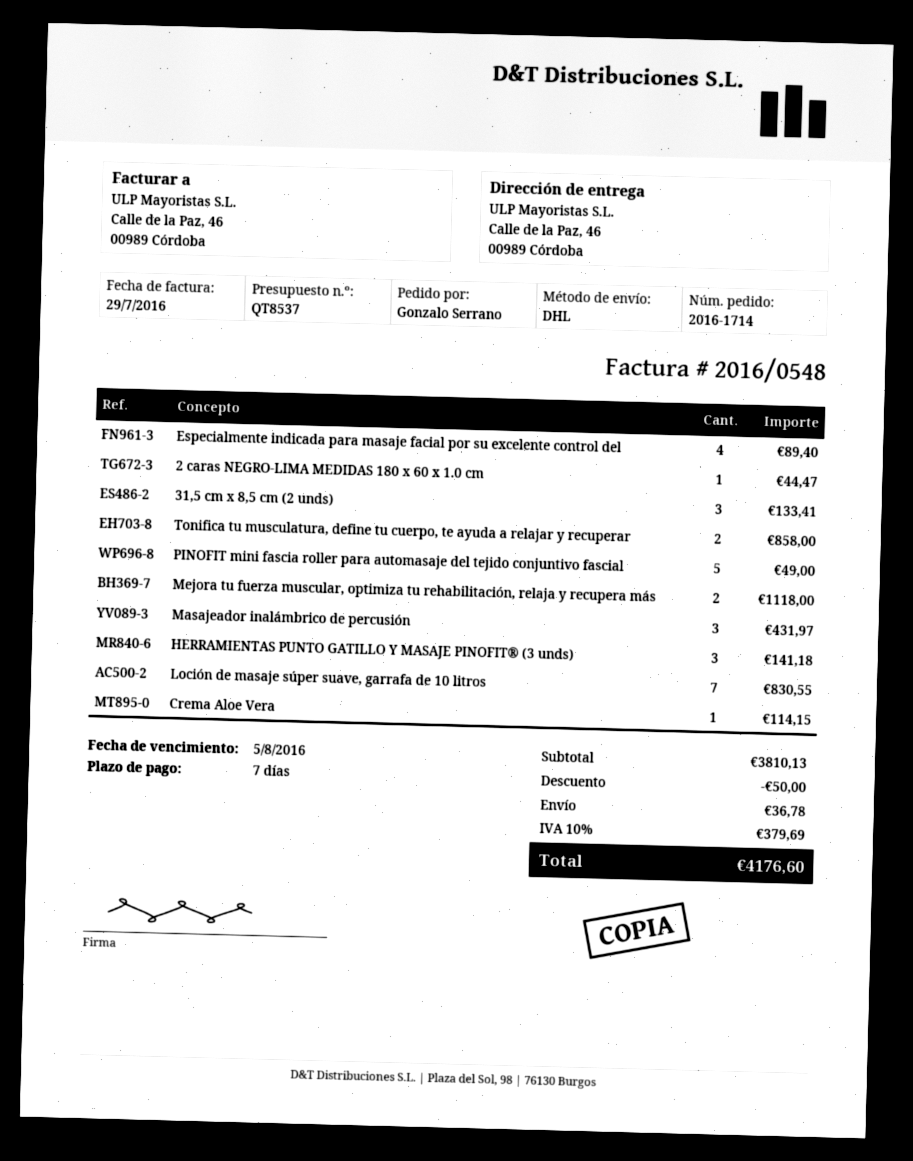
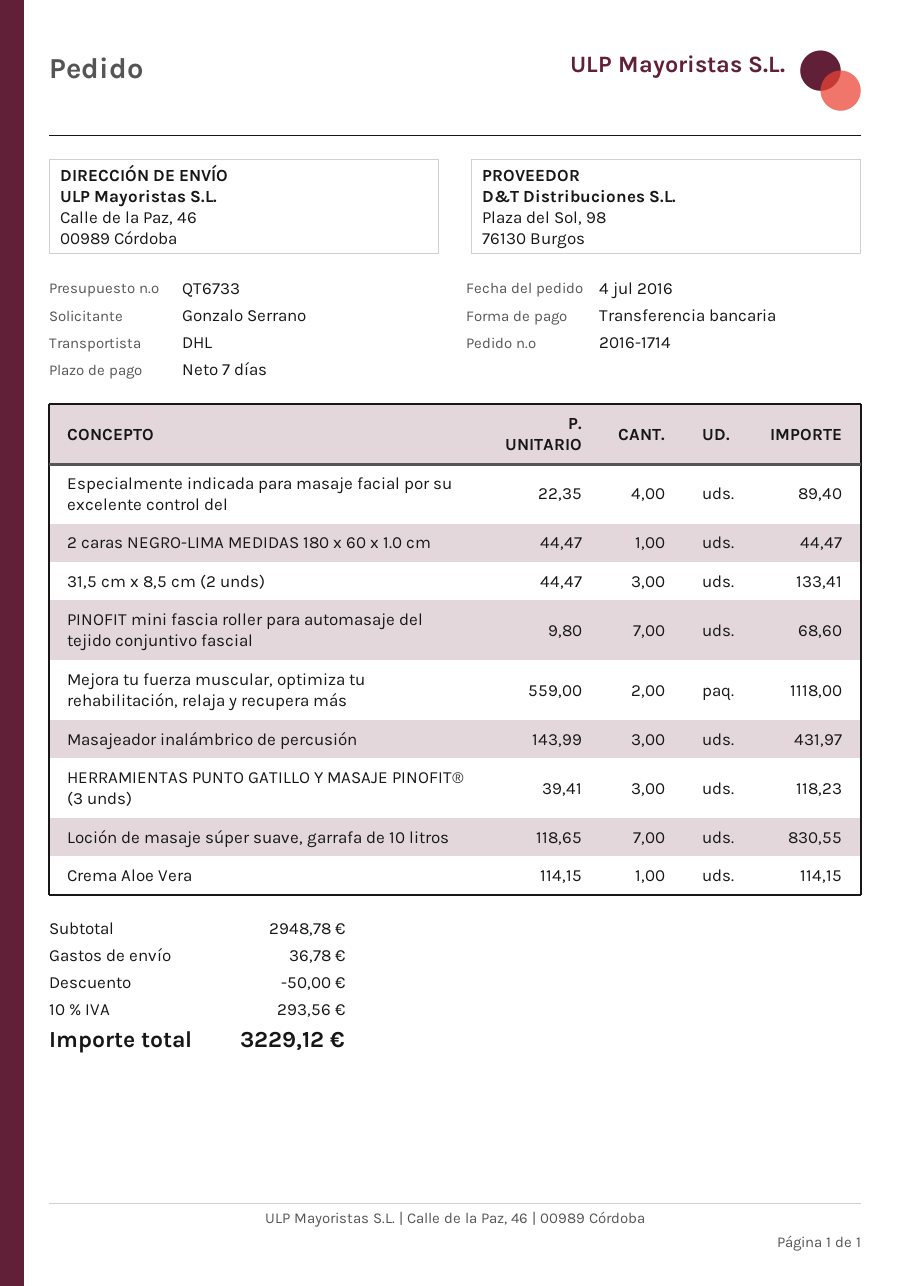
quote number: QT8537 -> QT6733
Tonifica tu musculatura, define tu cuerpo, te ayuda a relajar y recuperar: 2 for 858.00 -> none
PINOFIT mini fascia roller para automasaje del tejido conjuntivo fascial: 5 for 49.00 -> 7 for 68.60
HERRAMIENTAS PUNTO GATILLO Y MASAJE PINOFIT® (3 unds): 3 for 141.18 -> 3 for 118.23
subtotal: 3810.13 -> 2948.78
tax: 10% = 379.69 -> 10% = 293.56
total: 4176.60 -> 3229.12

